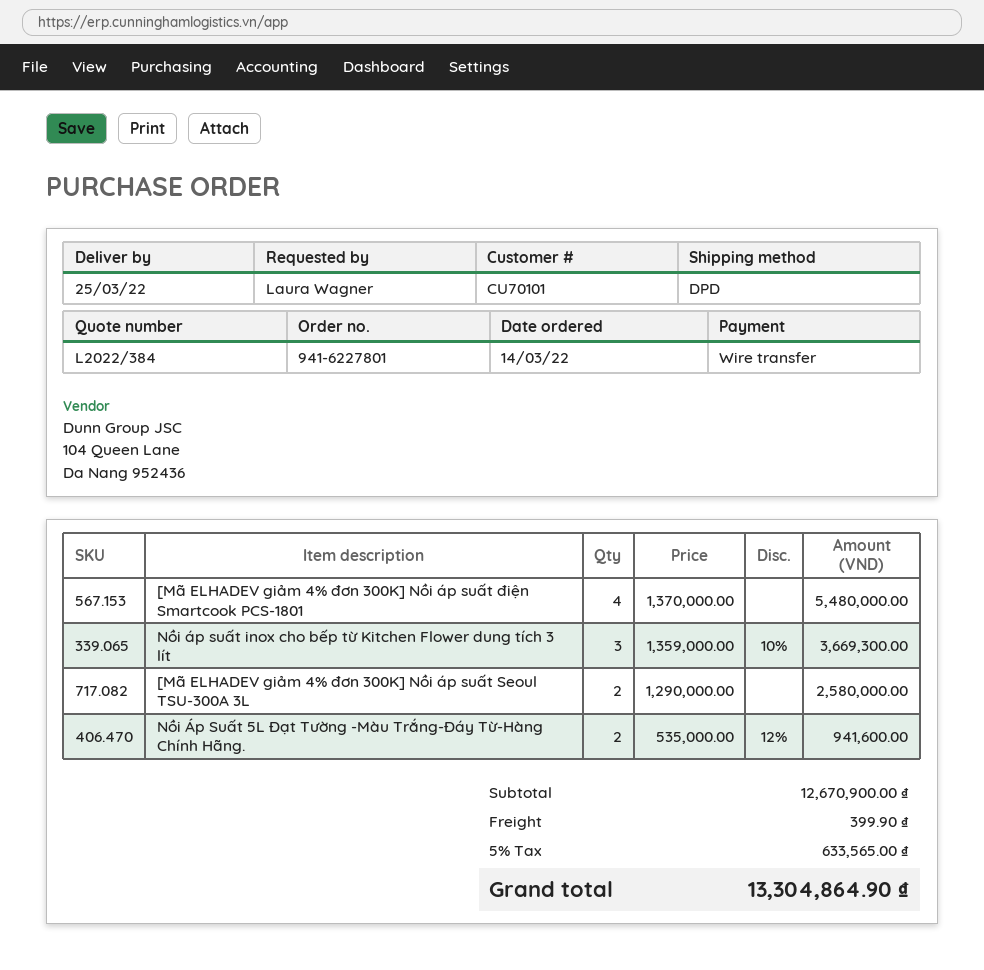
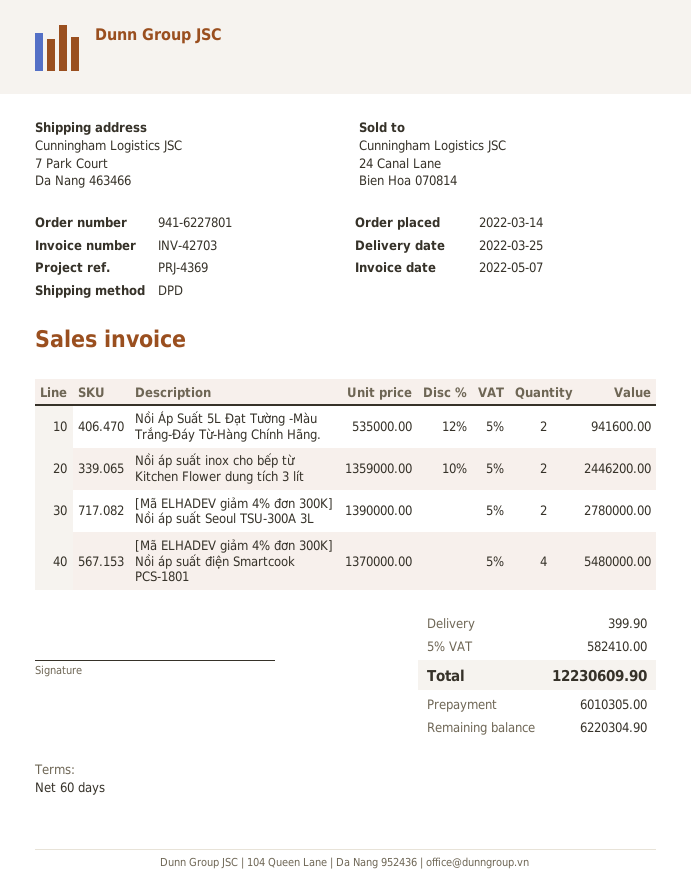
Nồi áp suất inox cho bếp từ Kitchen Flower dung tích 3 lít: 3 x 1359000.00 - 10% = 3669300.00 -> 2 x 1359000.00 - 10% = 2446200.00
[Mã ELHADEV giảm 4% đơn 300K] Nồi áp suất Seoul TSU-300A 3L: 2 x 1290000.00 = 2580000.00 -> 2 x 1390000.00 = 2780000.00
tax: 5% = 633565.00 -> 5% = 582410.00
total: 13304864.90 -> 12230609.90

